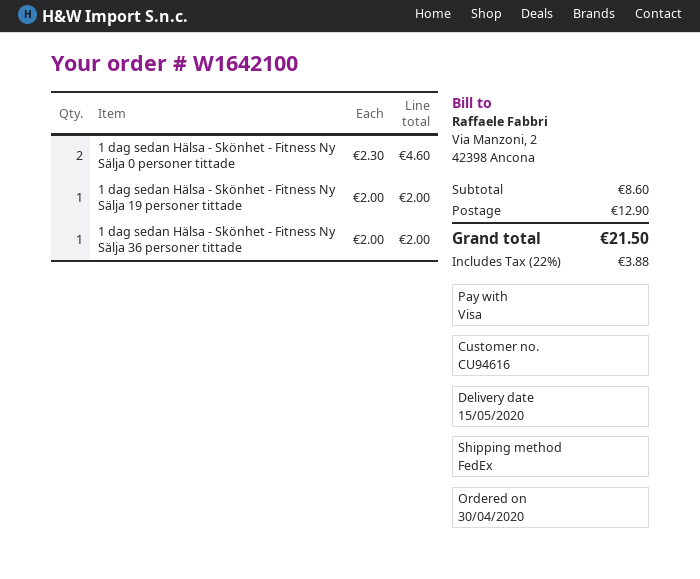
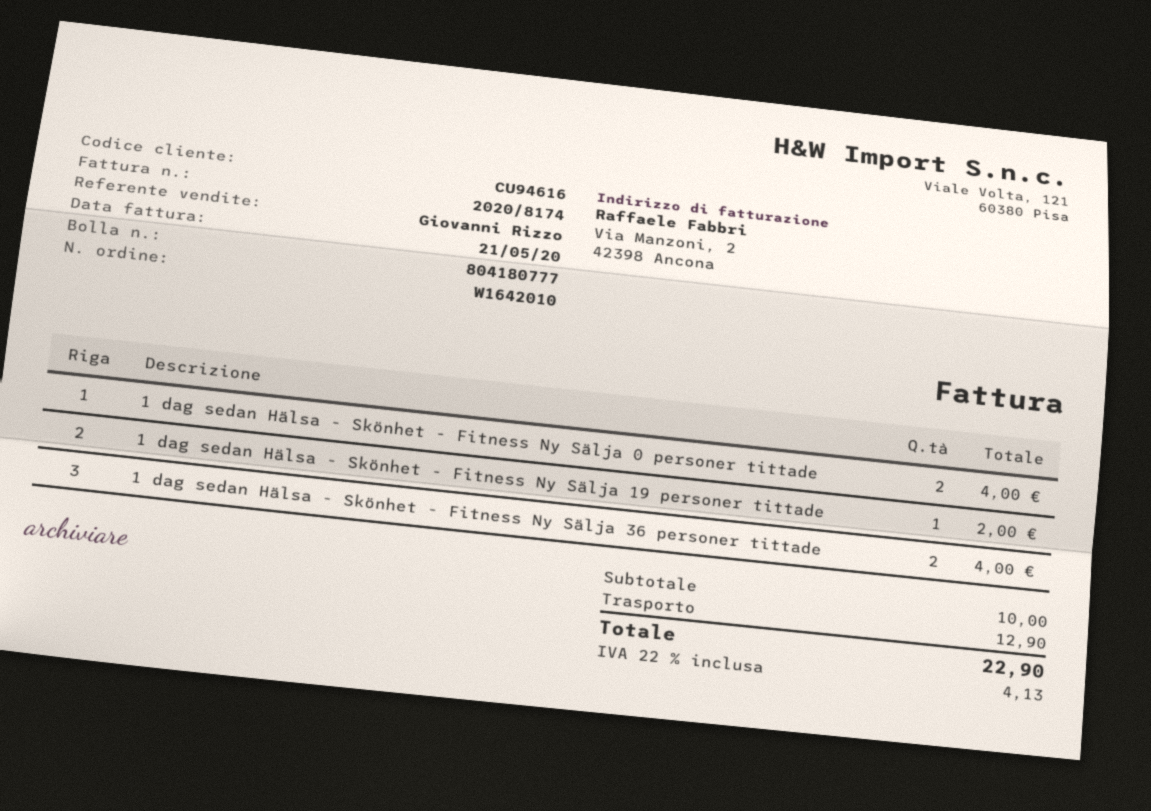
order number: W1642100 -> W1642010
1 dag sedan Hälsa - Skönhet - Fitness Ny Sälja 0 personer tittade: 2 for 4.60 -> 2 for 4.00
1 dag sedan Hälsa - Skönhet - Fitness Ny Sälja 36 personer tittade: 1 for 2.00 -> 2 for 4.00
subtotal: 8.60 -> 10.00
tax: 22% = 3.88 -> 22% = 4.13
total: 21.50 -> 22.90

